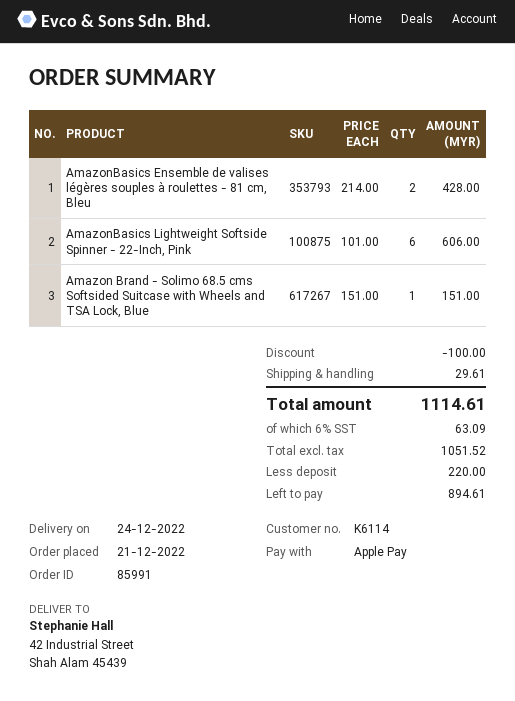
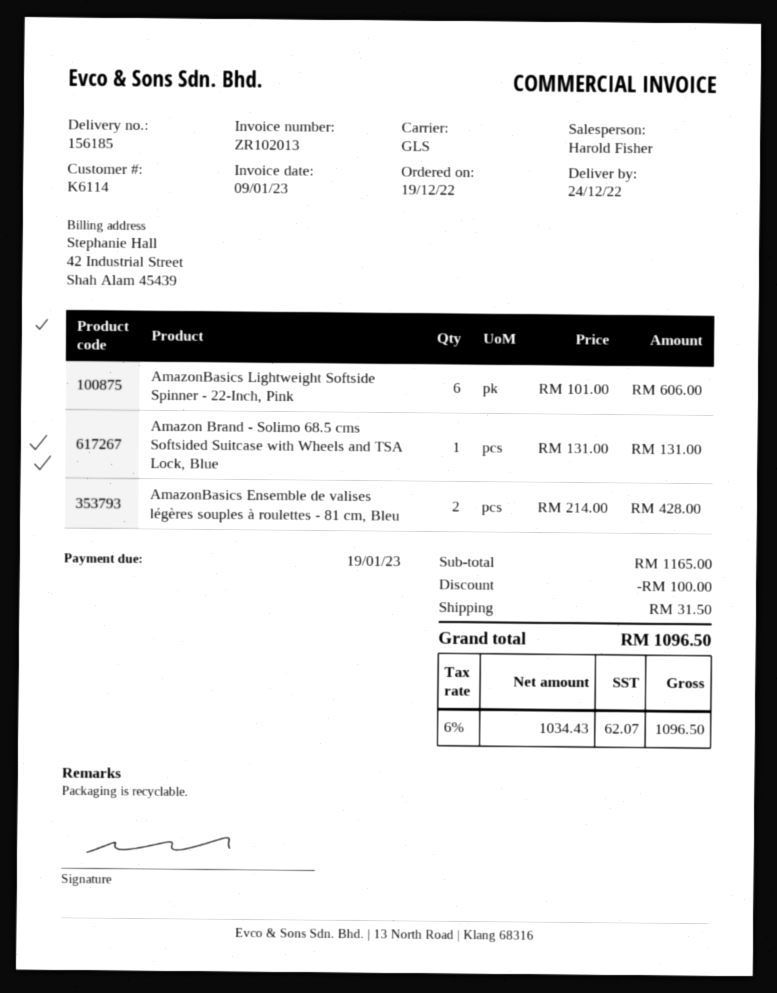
order date: 2022-12-21 -> 2022-12-19
Amazon Brand - Solimo 68.5 cms Softsided Suitcase with Wheels and TSA Lock, Blue: 1 x 151.00 = 151.00 -> 1 x 131.00 = 131.00
shipping: 29.61 -> 31.50
net: 1051.52 -> 1034.43
tax: 6% = 63.09 -> 6% = 62.07
total: 1114.61 -> 1096.50

